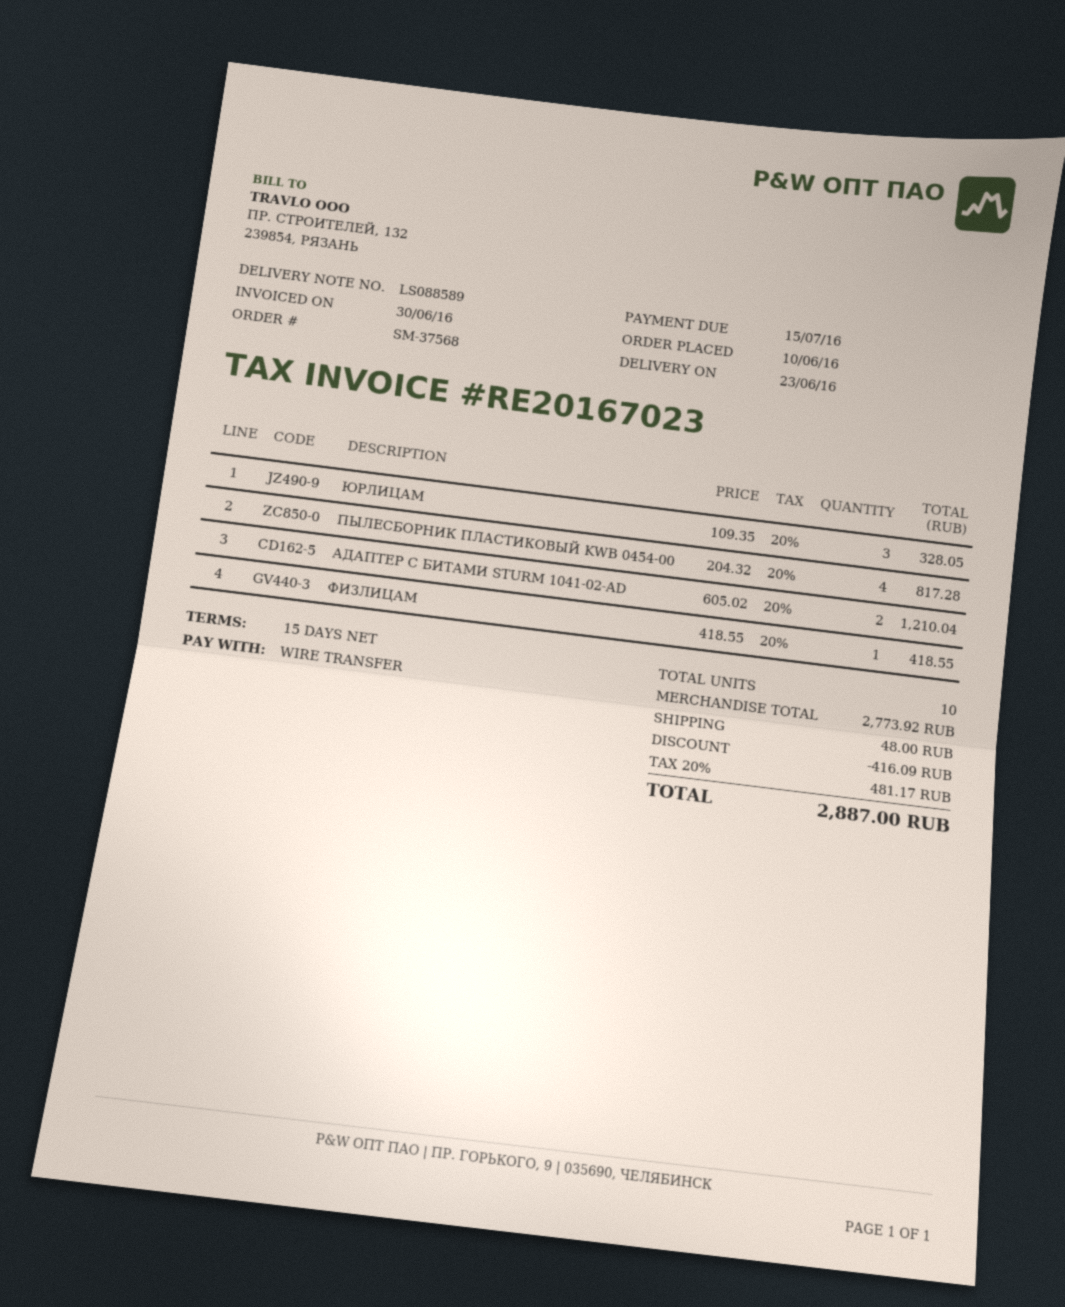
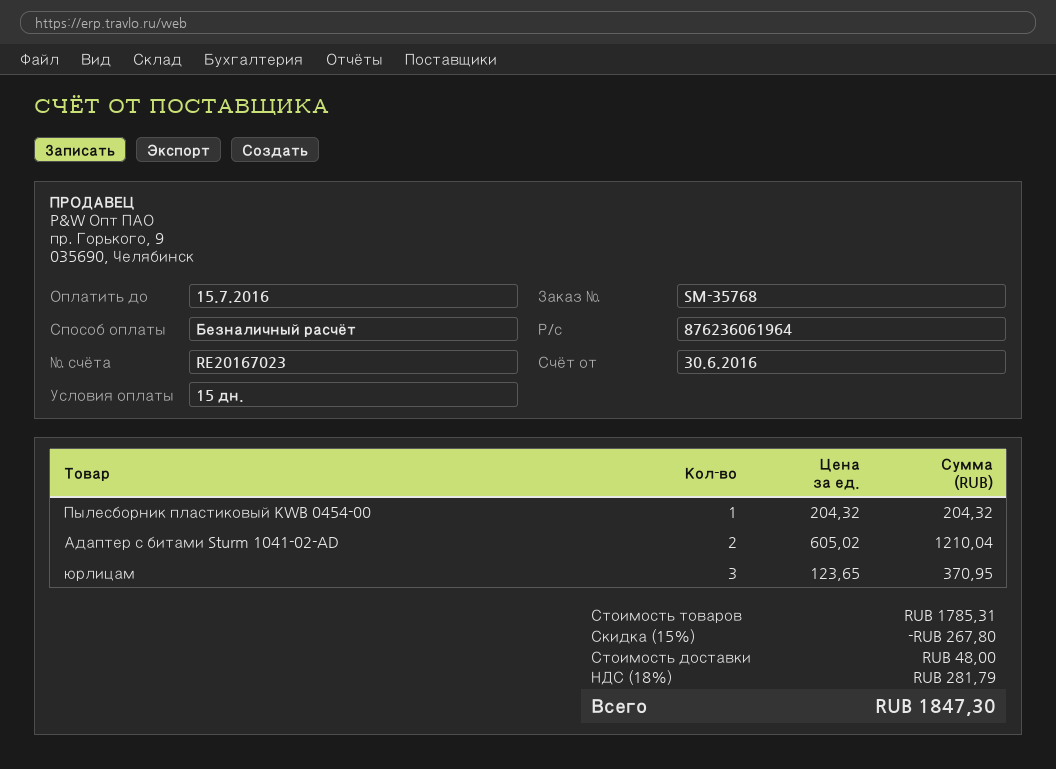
order number: SM-37568 -> SM-35768
ЮРЛИЦАМ: 3 x 109.35 = 328.05 -> 3 x 123.65 = 370.95
ПЫЛЕСБОРНИК ПЛАСТИКОВЫЙ KWB 0454-00: 4 x 204.32 = 817.28 -> 1 x 204.32 = 204.32
ФИЗЛИЦАМ: 1 x 418.55 = 418.55 -> none
subtotal: 2773.92 -> 1785.31
discount: 416.09 -> 267.80
tax: 20% = 481.17 -> 18% = 281.79
total: 2887.00 -> 1847.30

